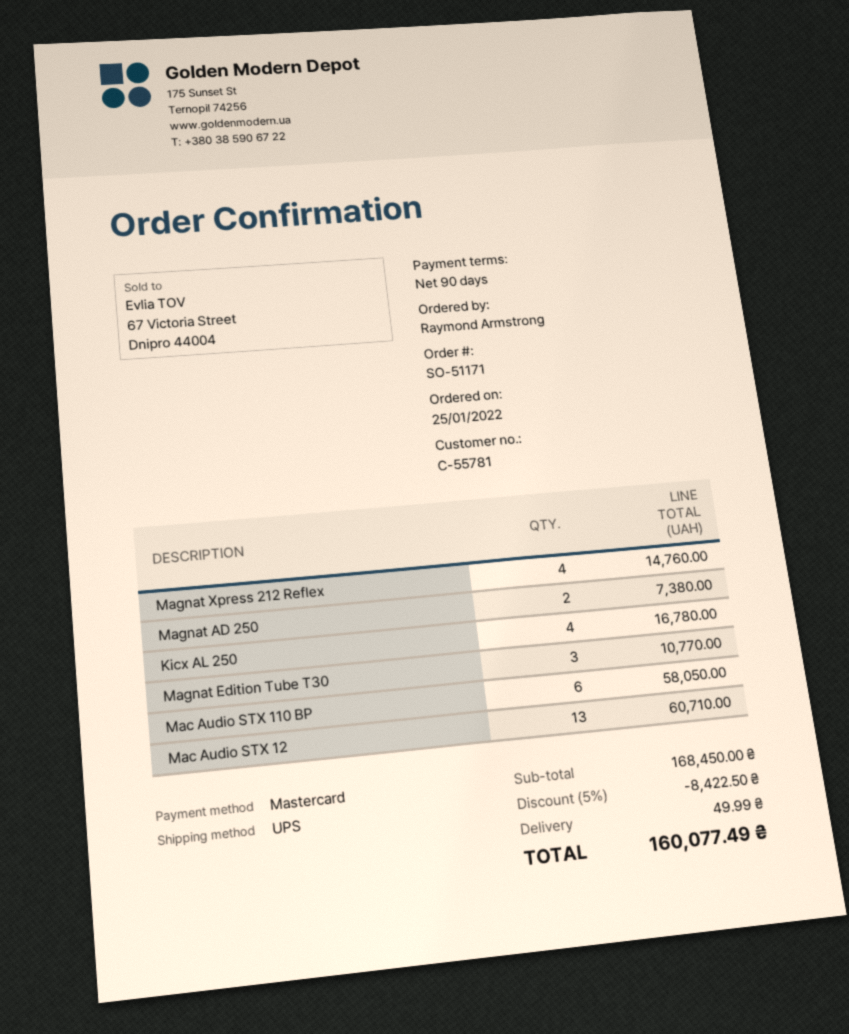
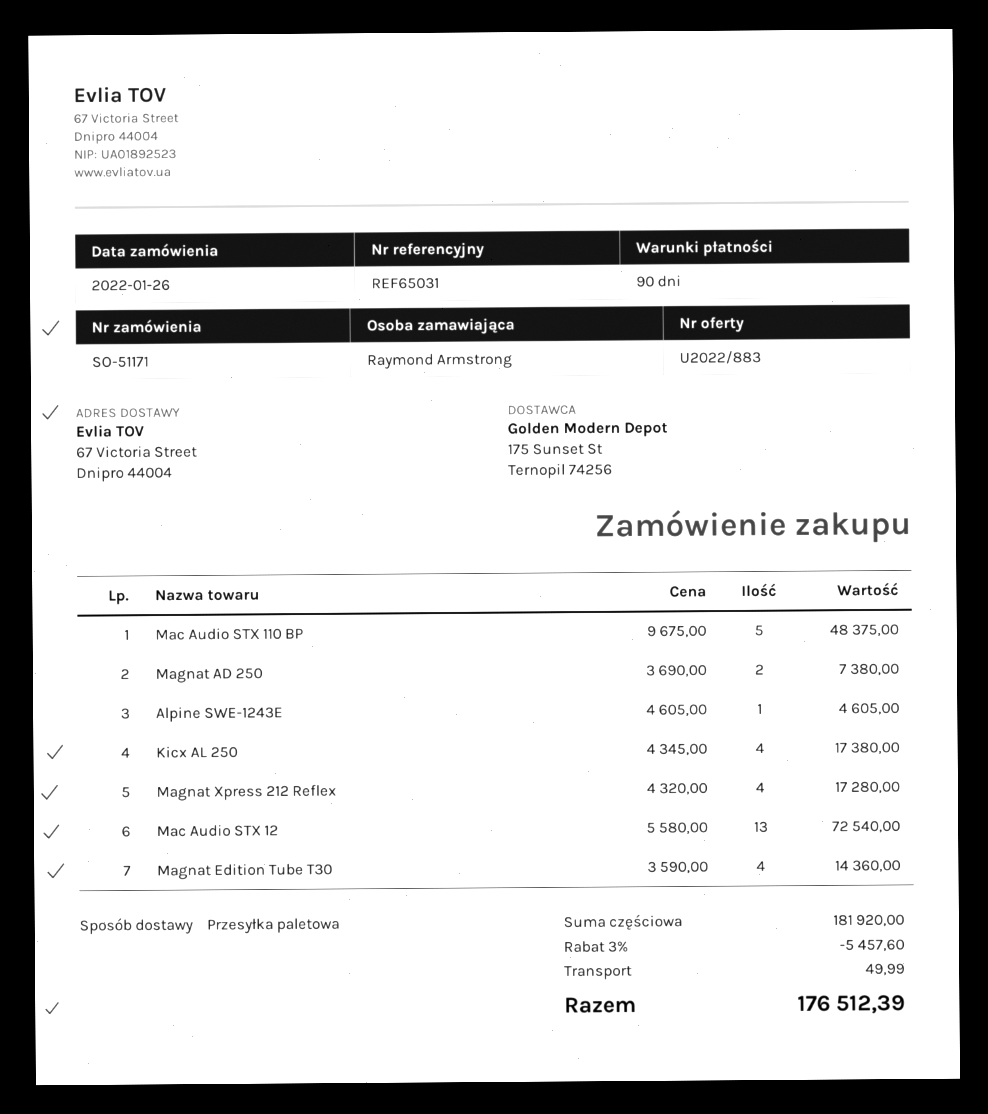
order date: 2022-01-25 -> 2022-01-26
shipping method: UPS -> pallet freight
Magnat Xpress 212 Reflex: 4 for 14760.00 -> 4 for 17280.00
Kicx AL 250: 4 for 16780.00 -> 4 for 17380.00
Magnat Edition Tube T30: 3 for 10770.00 -> 4 for 14360.00
Mac Audio STX 110 BP: 6 for 58050.00 -> 5 for 48375.00
Mac Audio STX 12: 13 for 60710.00 -> 13 for 72540.00
Alpine SWE-1243E: none -> 1 for 4605.00
subtotal: 168450.00 -> 181920.00
discount: 5% = 8422.50 -> 3% = 5457.60
total: 160077.49 -> 176512.39

